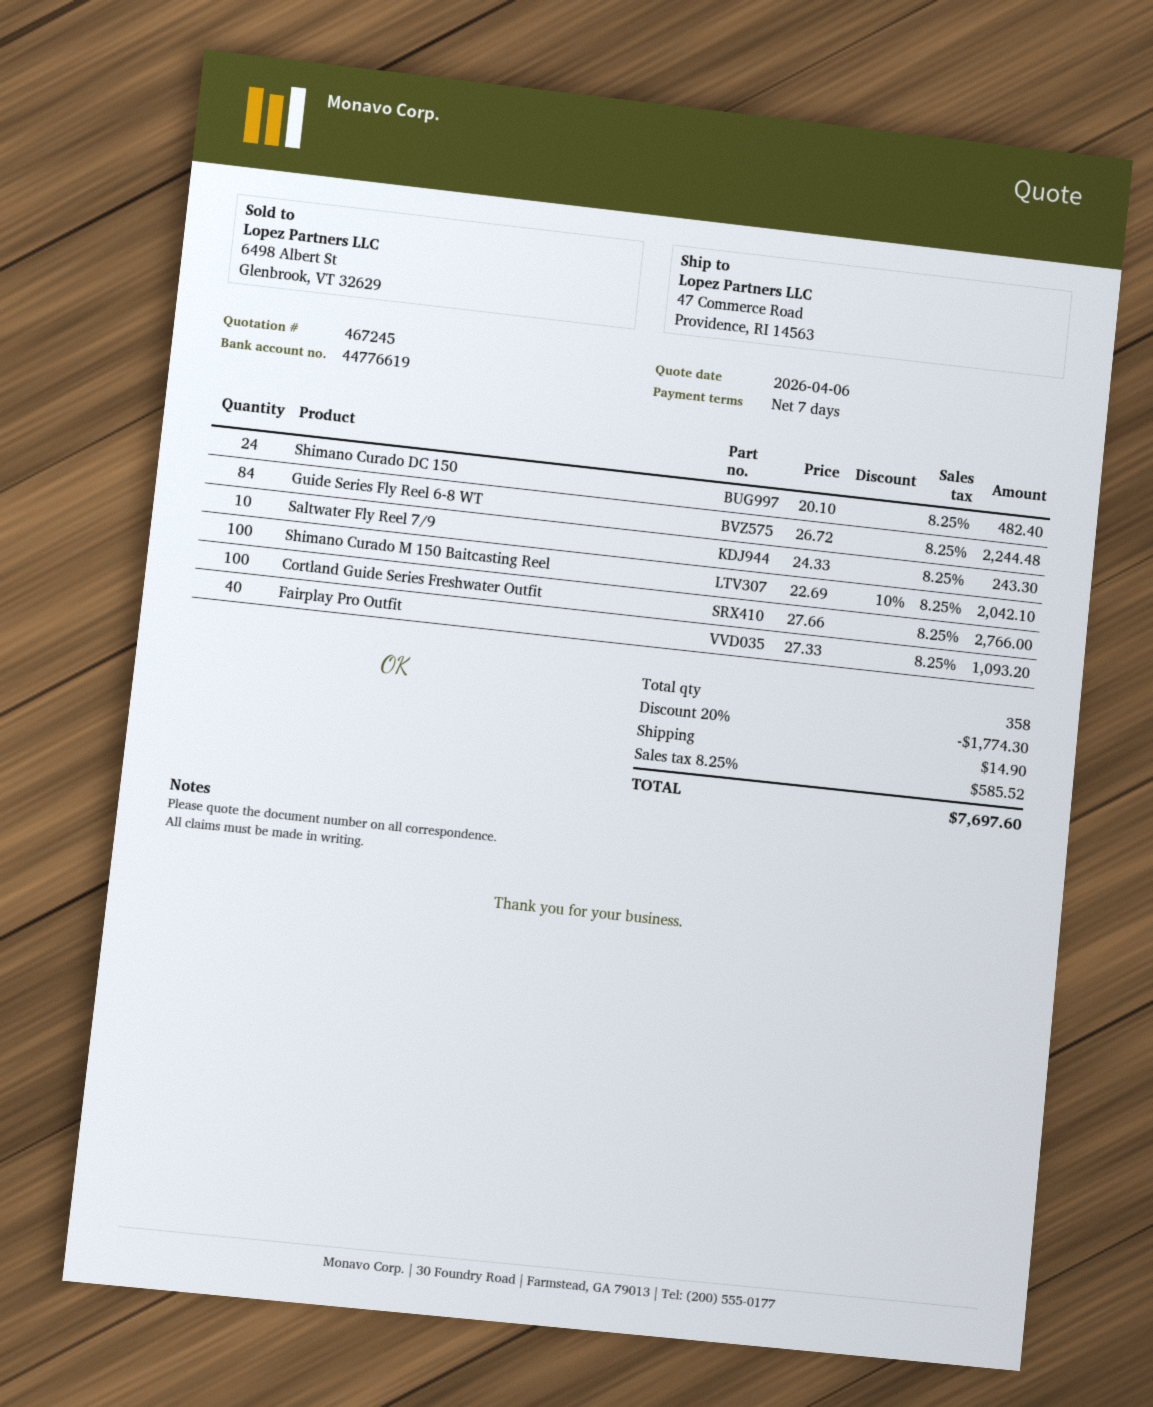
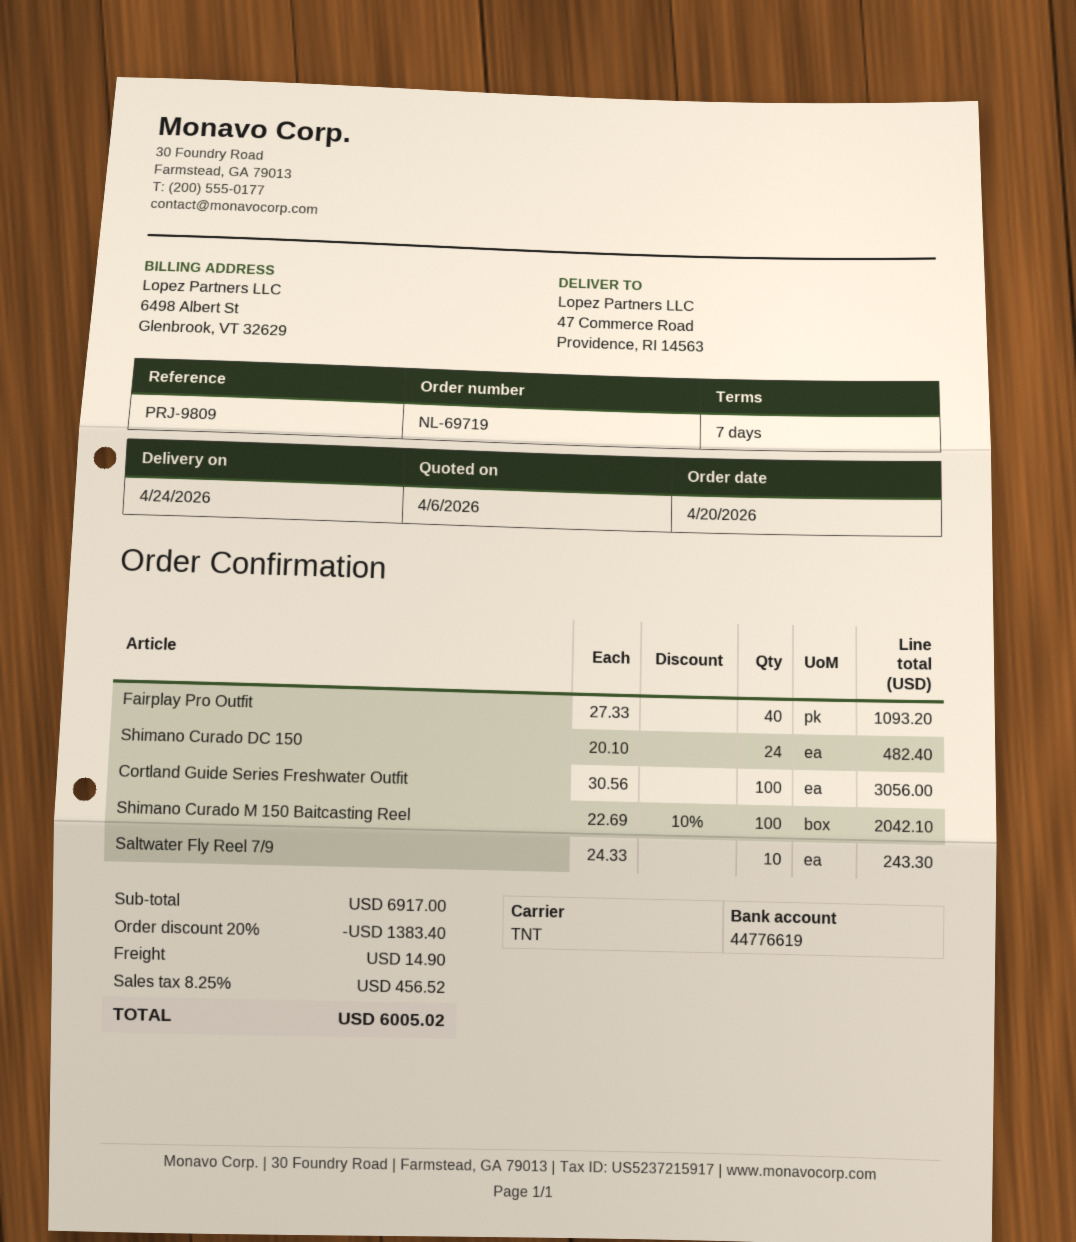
Guide Series Fly Reel 6-8 WT: 84 x 26.72 = 2244.48 -> none
Cortland Guide Series Freshwater Outfit: 100 x 27.66 = 2766.00 -> 100 x 30.56 = 3056.00
discount: 20% = 1774.30 -> 20% = 1383.40
tax: 8.25% = 585.52 -> 8.25% = 456.52
total: 7697.60 -> 6005.02

